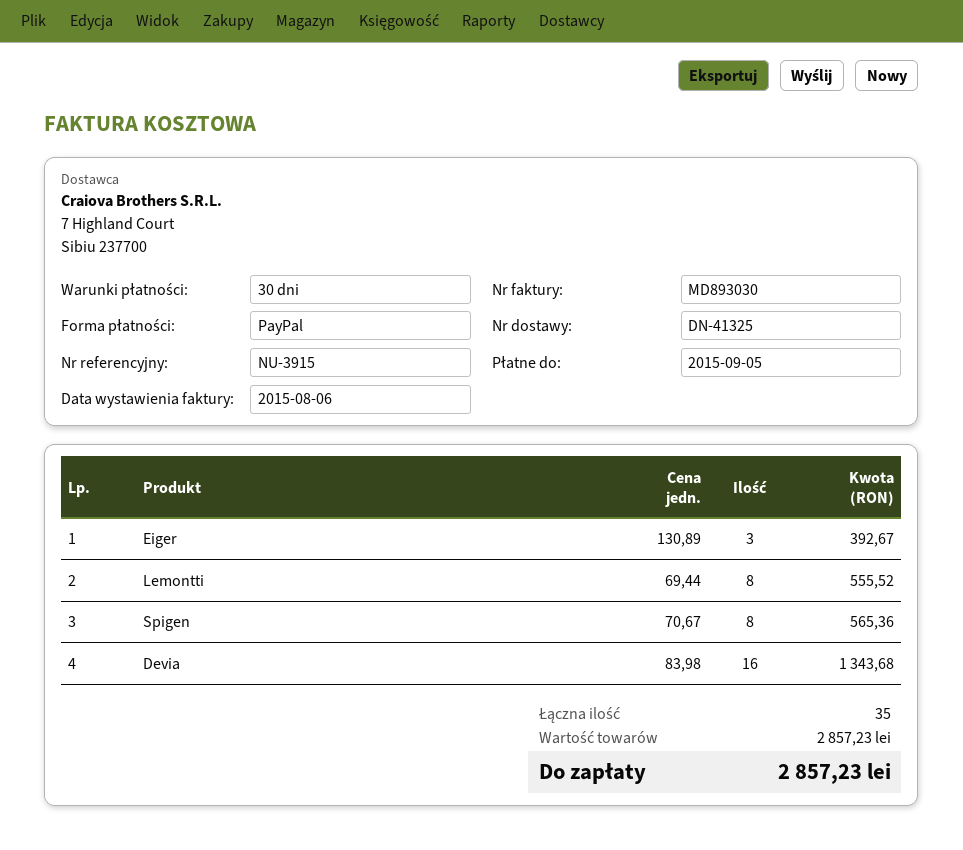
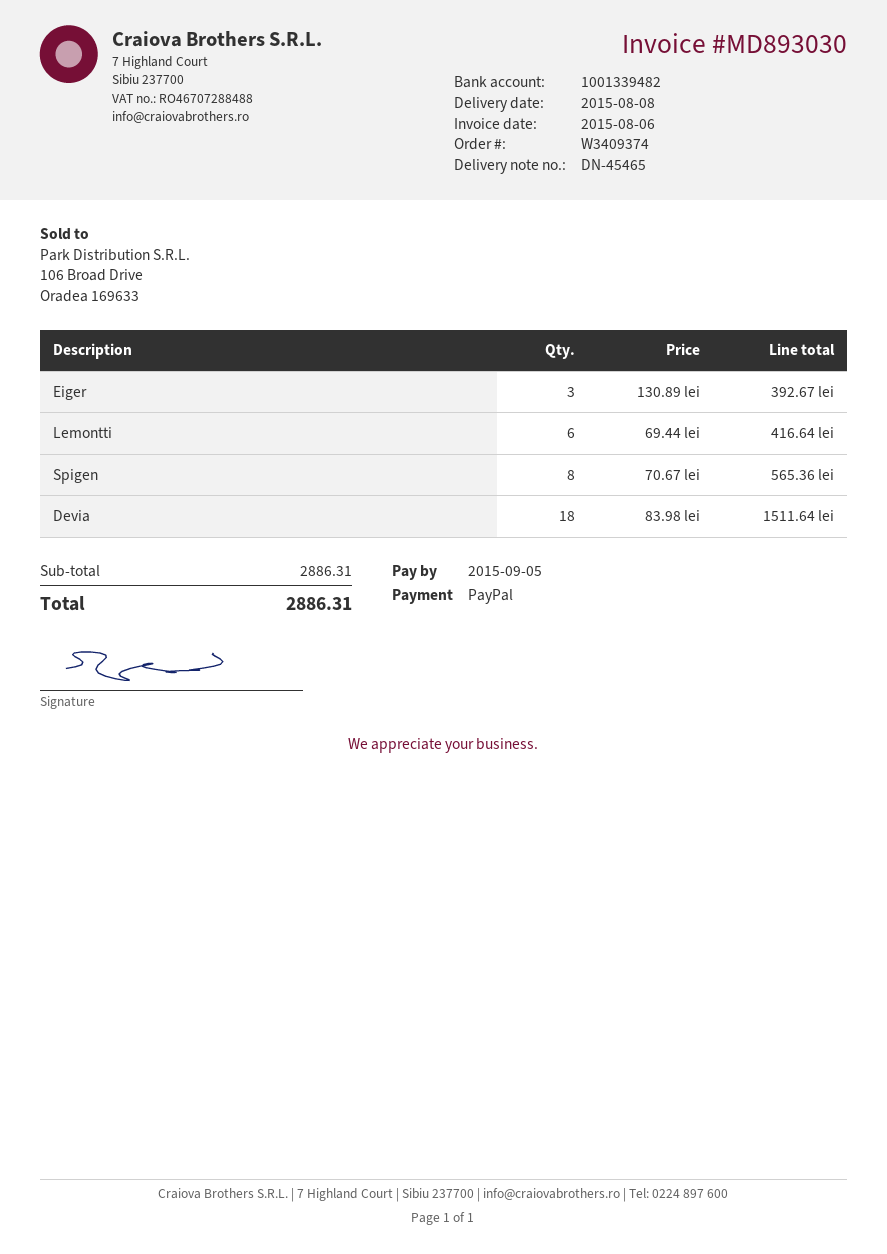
delivery note number: DN-41325 -> DN-45465
Lemontti: 8 x 69.44 = 555.52 -> 6 x 69.44 = 416.64
Devia: 16 x 83.98 = 1343.68 -> 18 x 83.98 = 1511.64
subtotal: 2857.23 -> 2886.31
total: 2857.23 -> 2886.31

